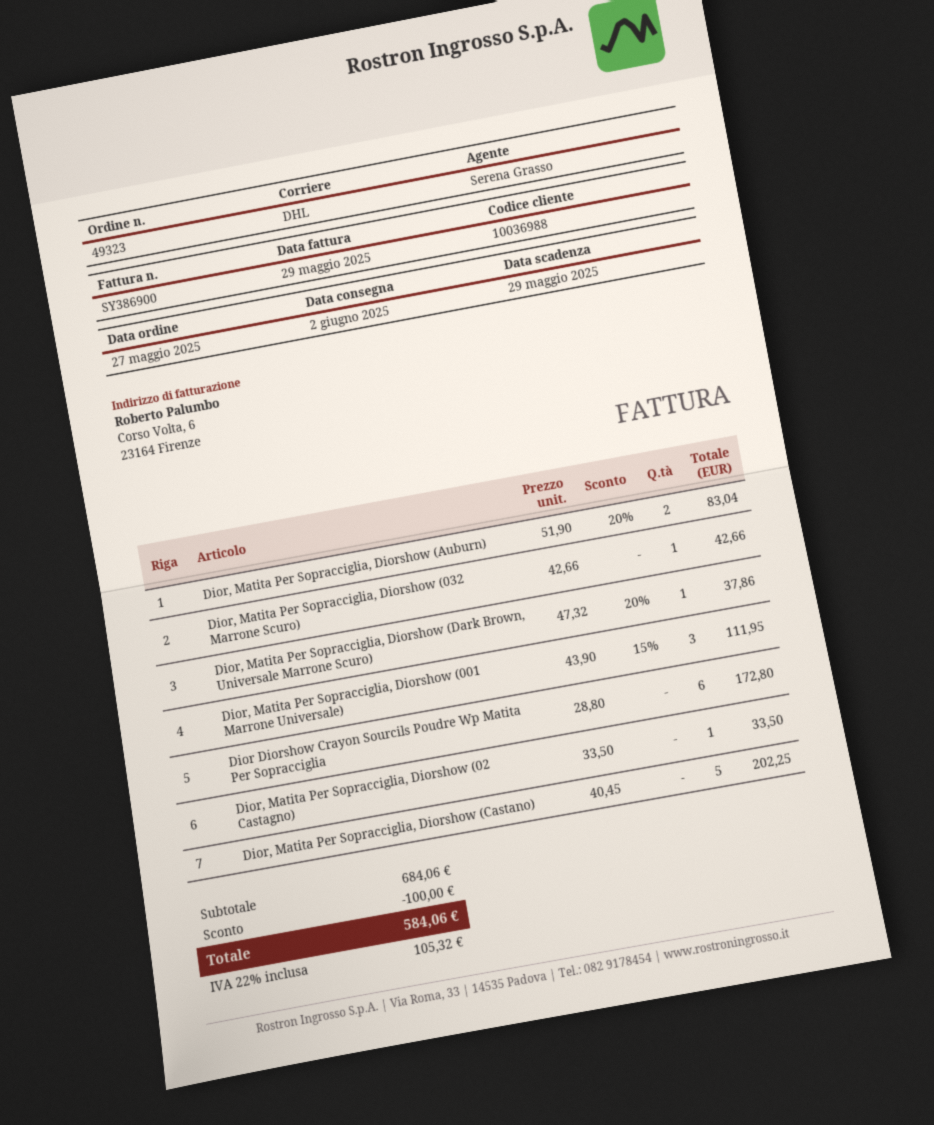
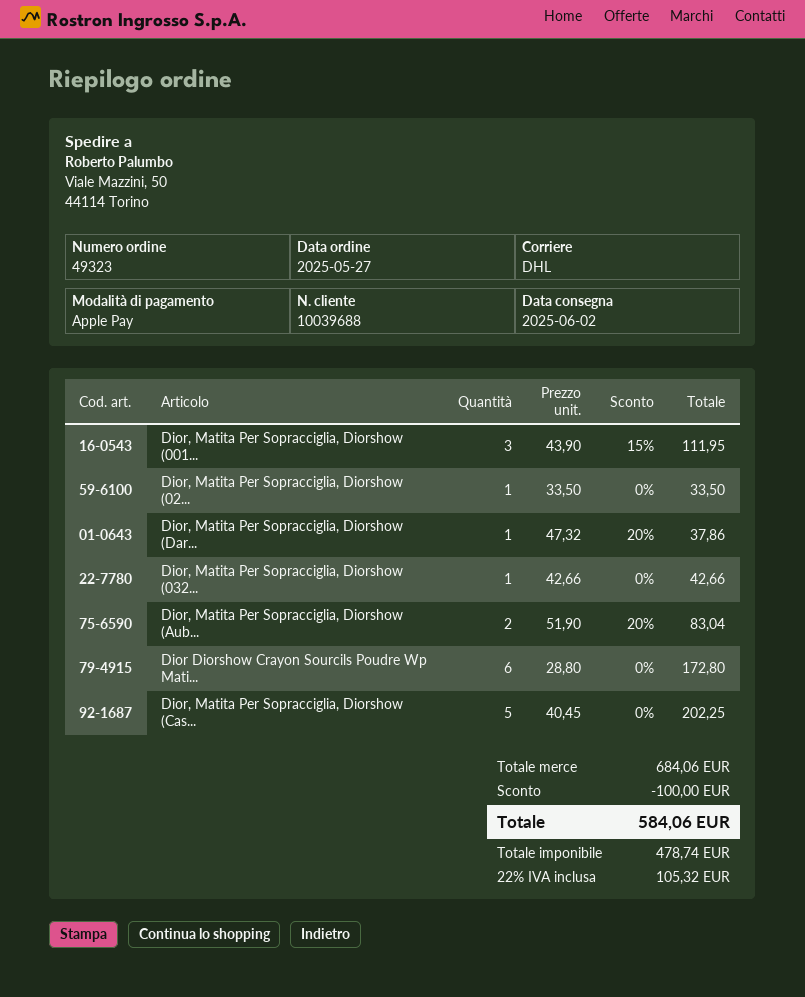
customer number: 10036988 -> 10039688

